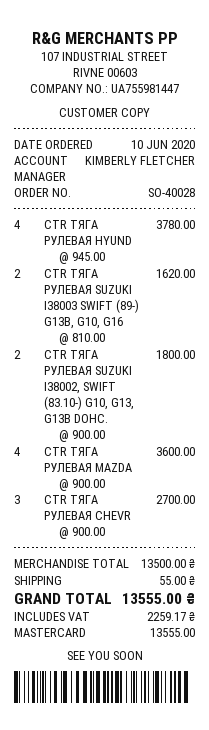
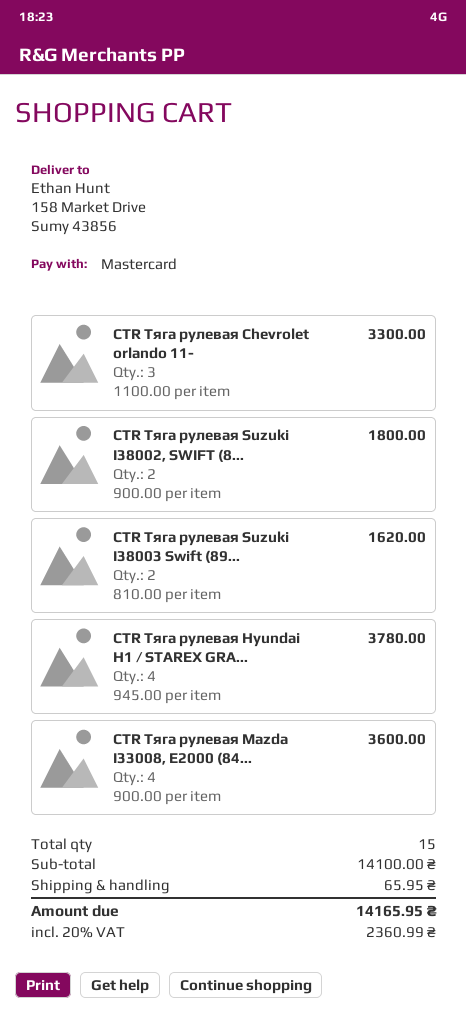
CTR ТЯГА РУЛЕВАЯ CHEVR: 3 x 900.00 = 2700.00 -> 3 x 1100.00 = 3300.00
subtotal: 13500.00 -> 14100.00
shipping: 55.00 -> 65.95
tax: 2259.17 -> 2360.99
total: 13555.00 -> 14165.95

